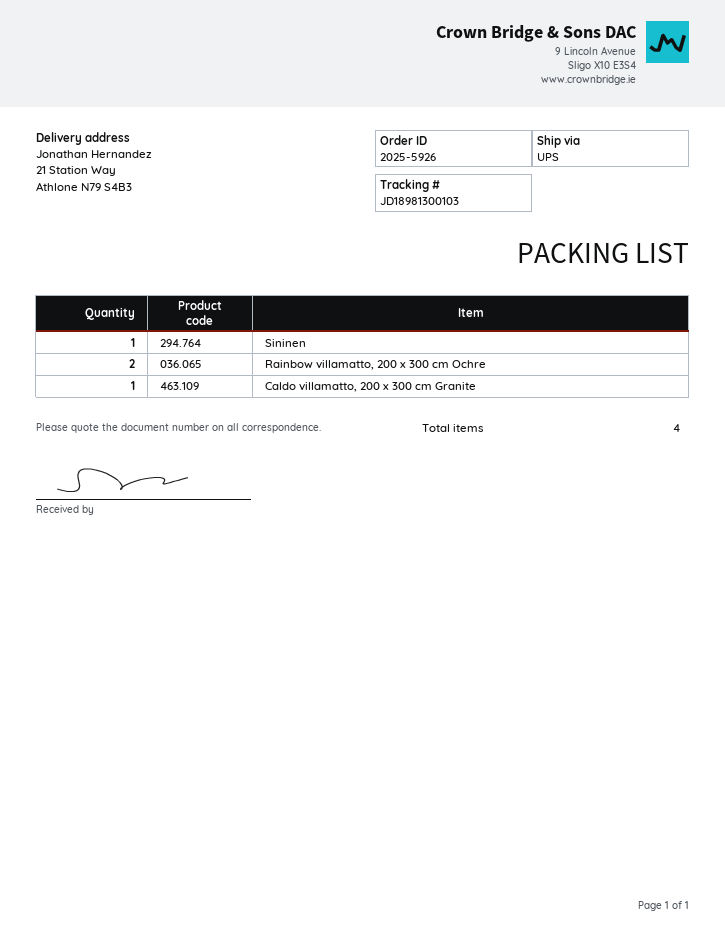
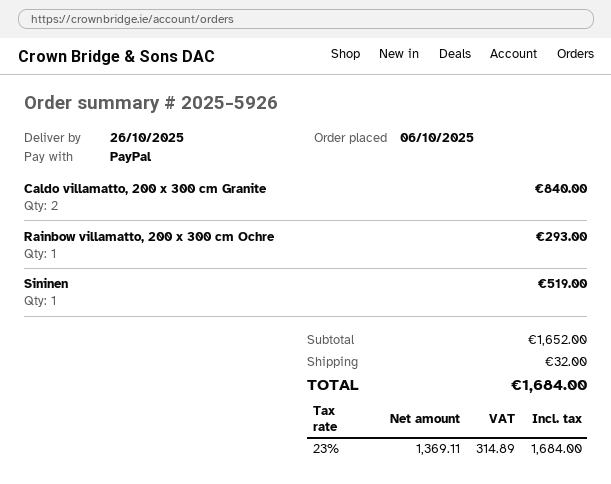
Rainbow villamatto, 200 x 300 cm Ochre: 2 -> 1
Caldo villamatto, 200 x 300 cm Granite: 1 -> 2

